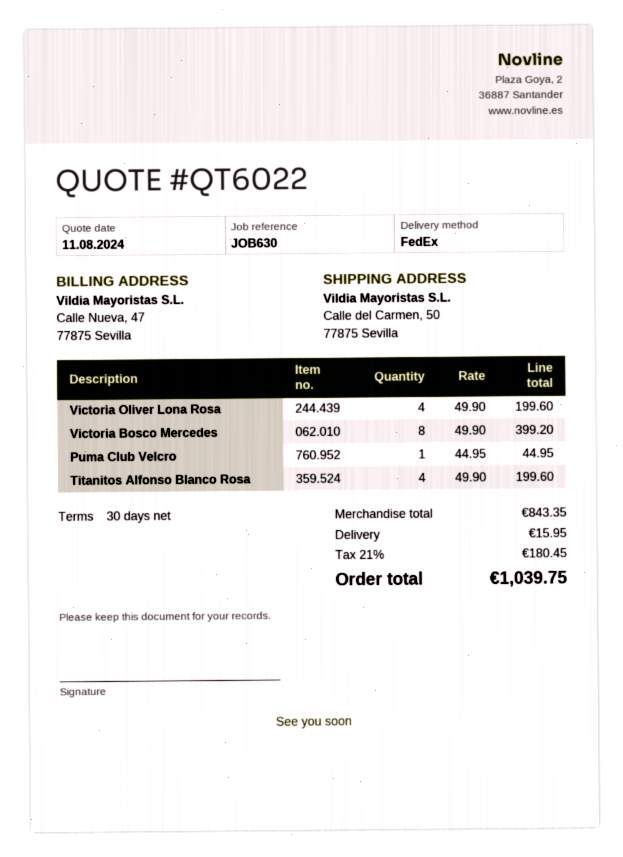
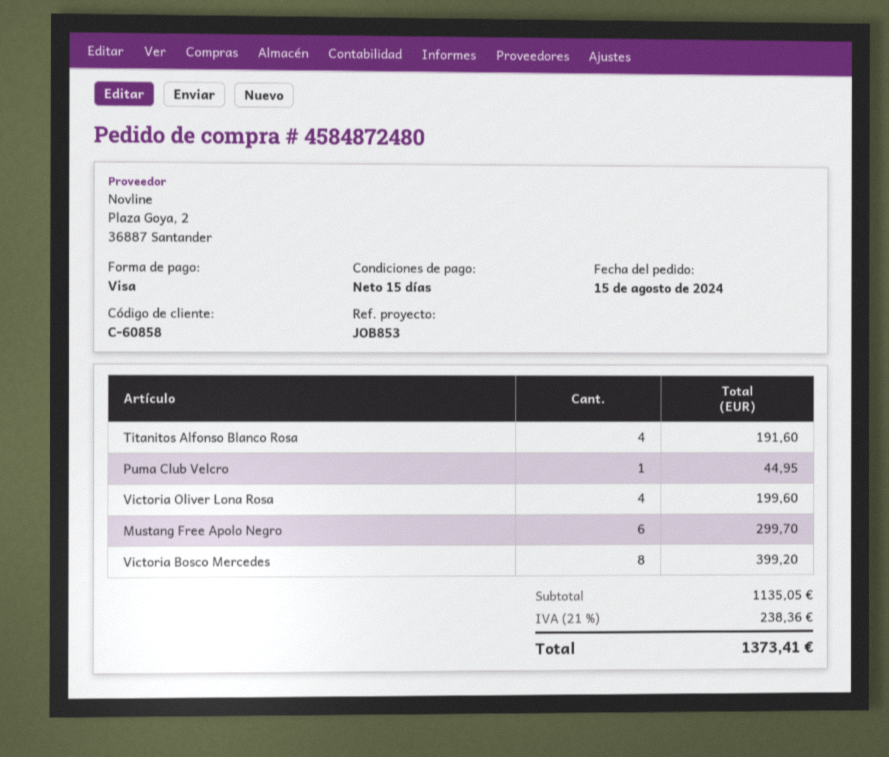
payment terms: 30 days -> 15 days
reference: JOB630 -> JOB853
Titanitos Alfonso Blanco Rosa: 4 for 199.60 -> 4 for 191.60
Mustang Free Apolo Negro: none -> 6 for 299.70
subtotal: 843.35 -> 1135.05
shipping: 15.95 -> none
tax: 21% = 180.45 -> 21% = 238.36
total: 1039.75 -> 1373.41

